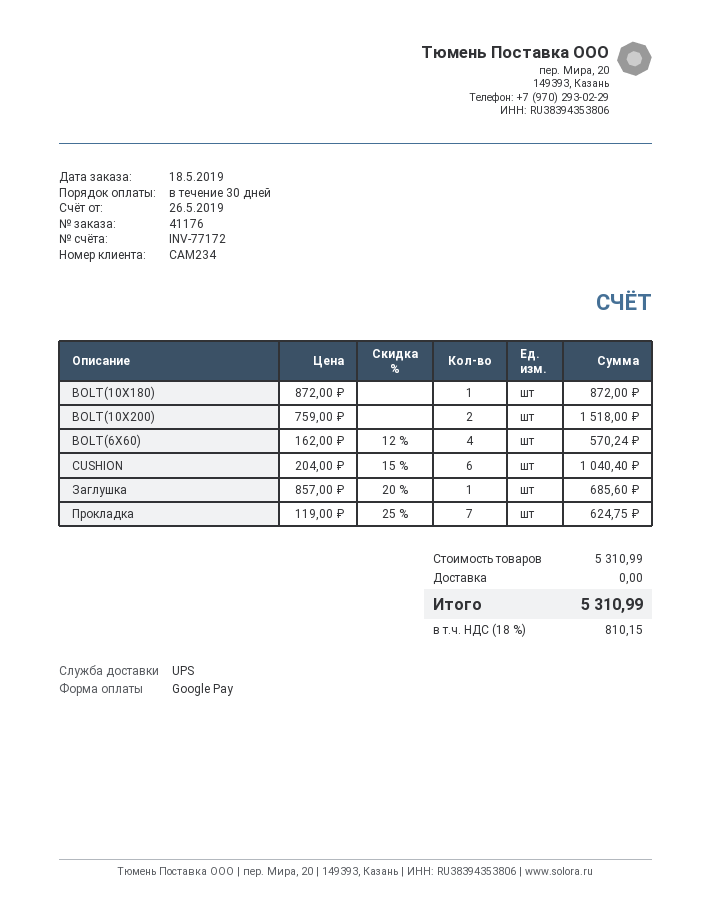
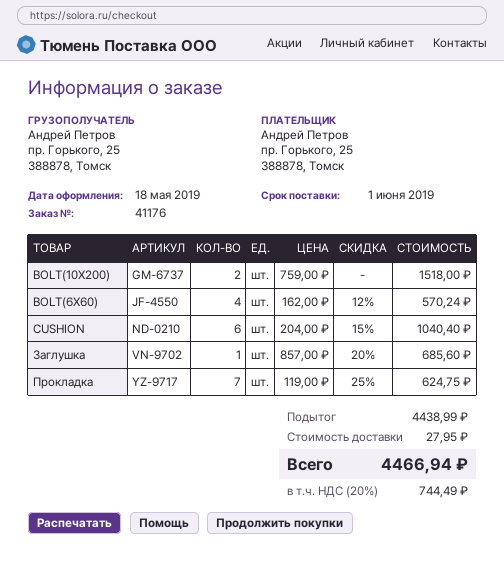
BOLT(10X180): 1 x 872.00 = 872.00 -> none
subtotal: 5310.99 -> 4438.99
shipping: 0.00 -> 27.95
tax: 18% = 810.15 -> 20% = 744.49
total: 5310.99 -> 4466.94

